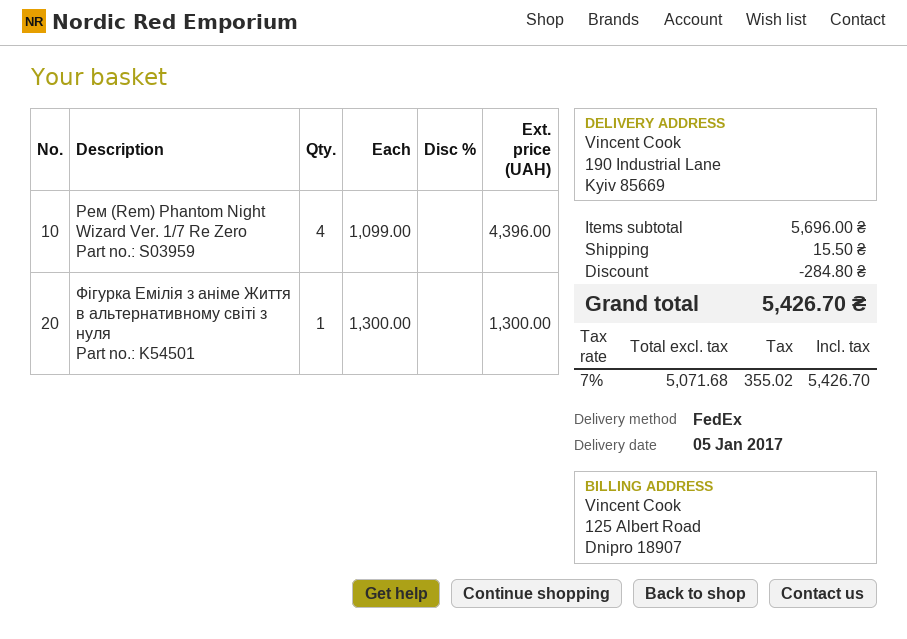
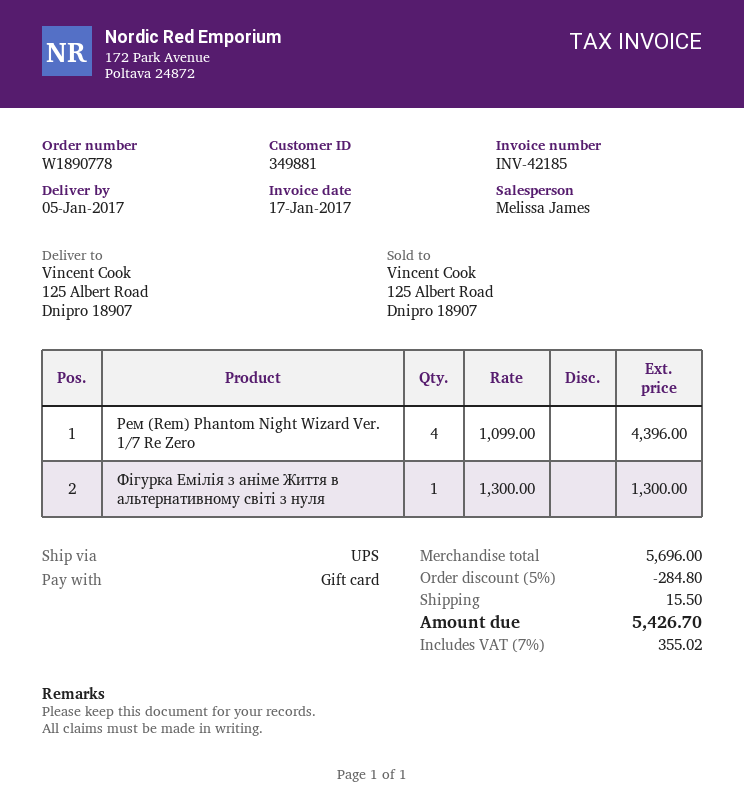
shipping method: FedEx -> UPS
ship to: 190 Industrial Lane, Kyiv 85669 -> 125 Albert Road, Dnipro 18907

